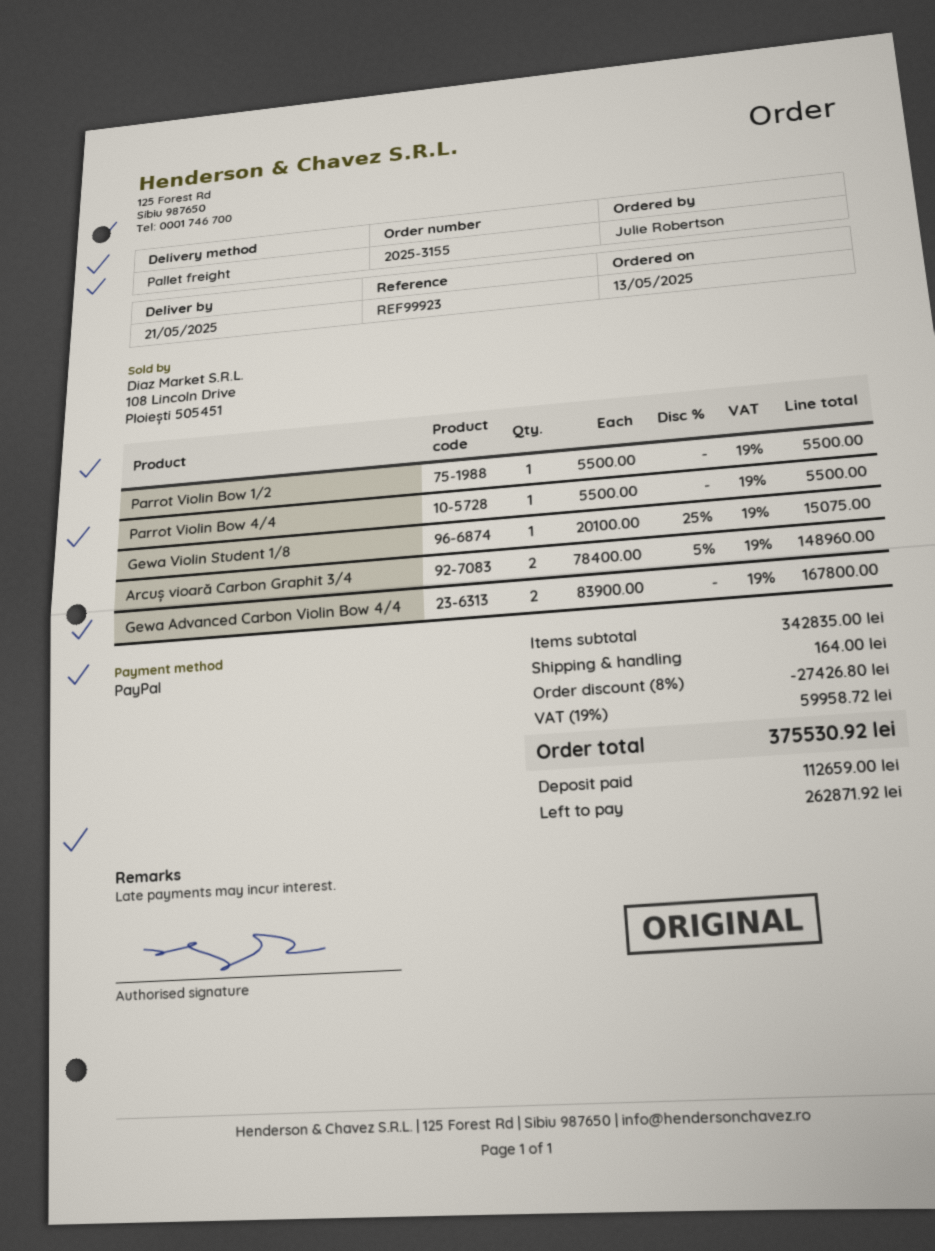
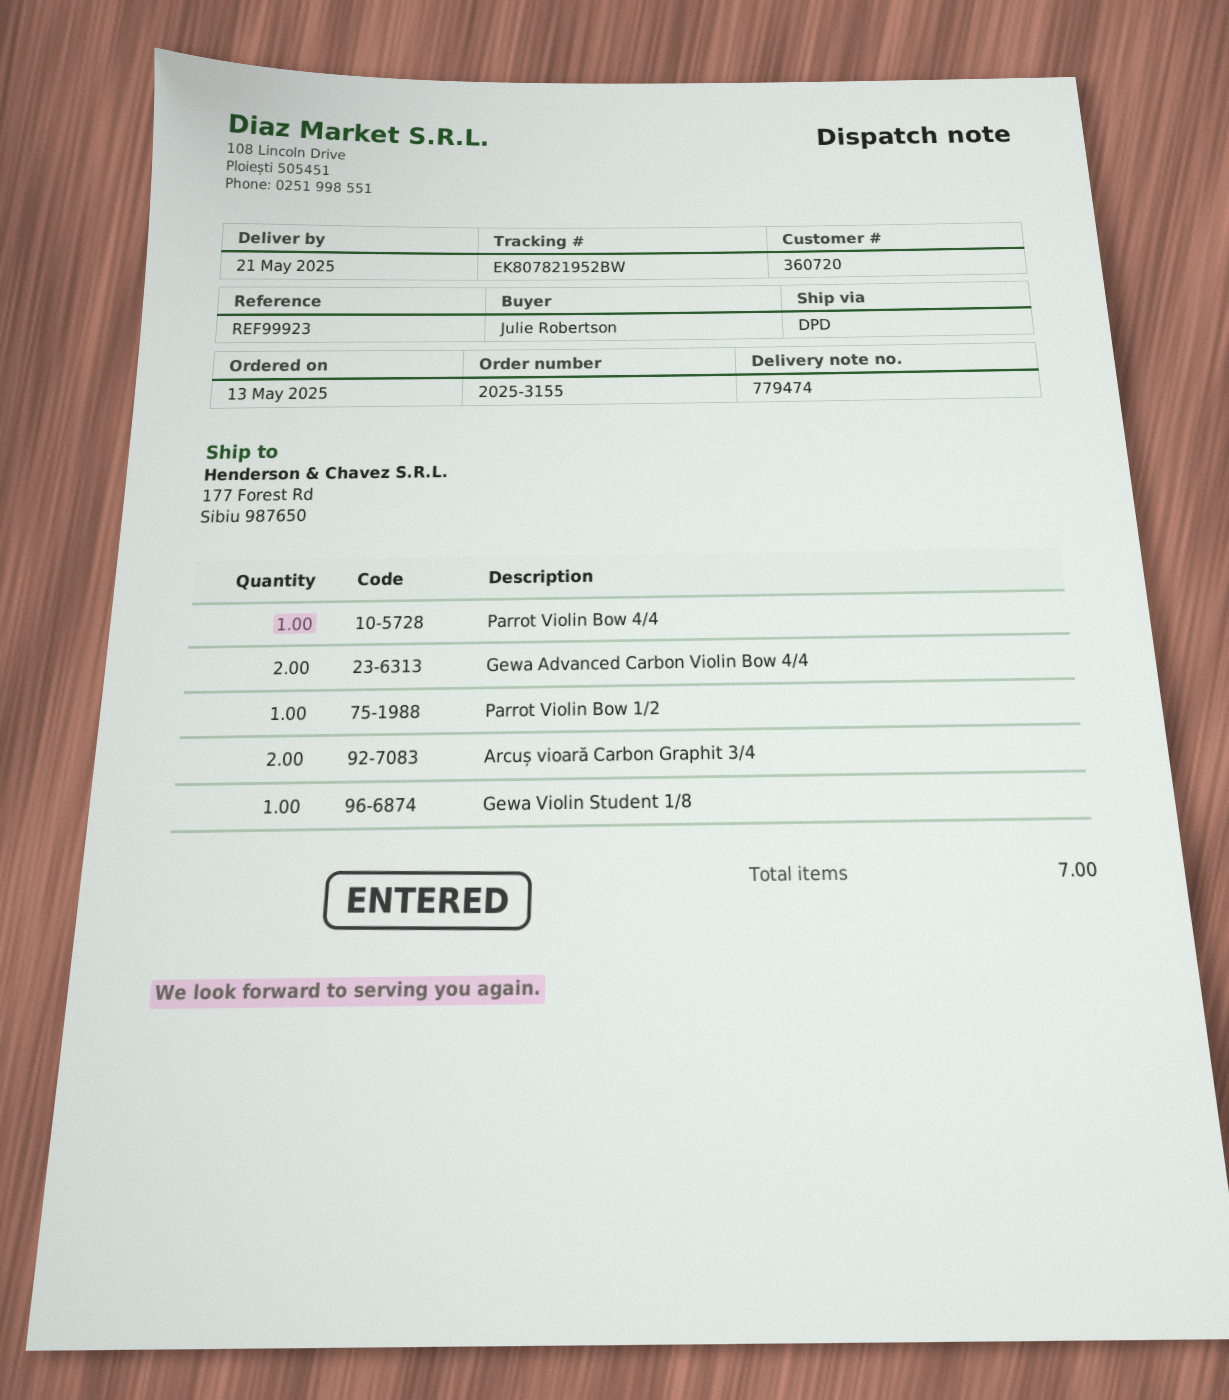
shipping method: pallet freight -> DPD

